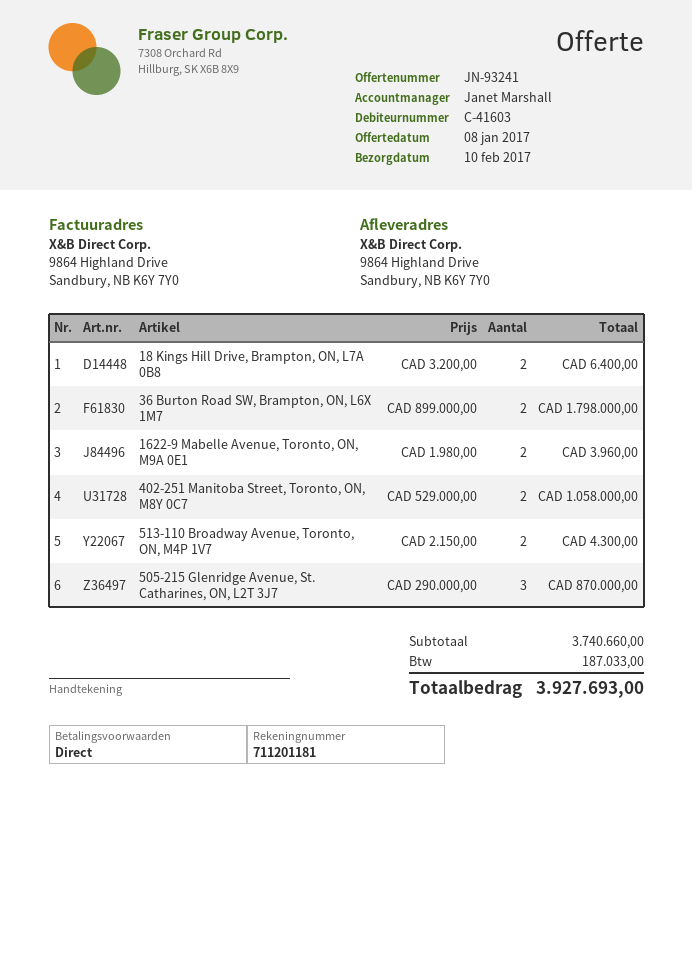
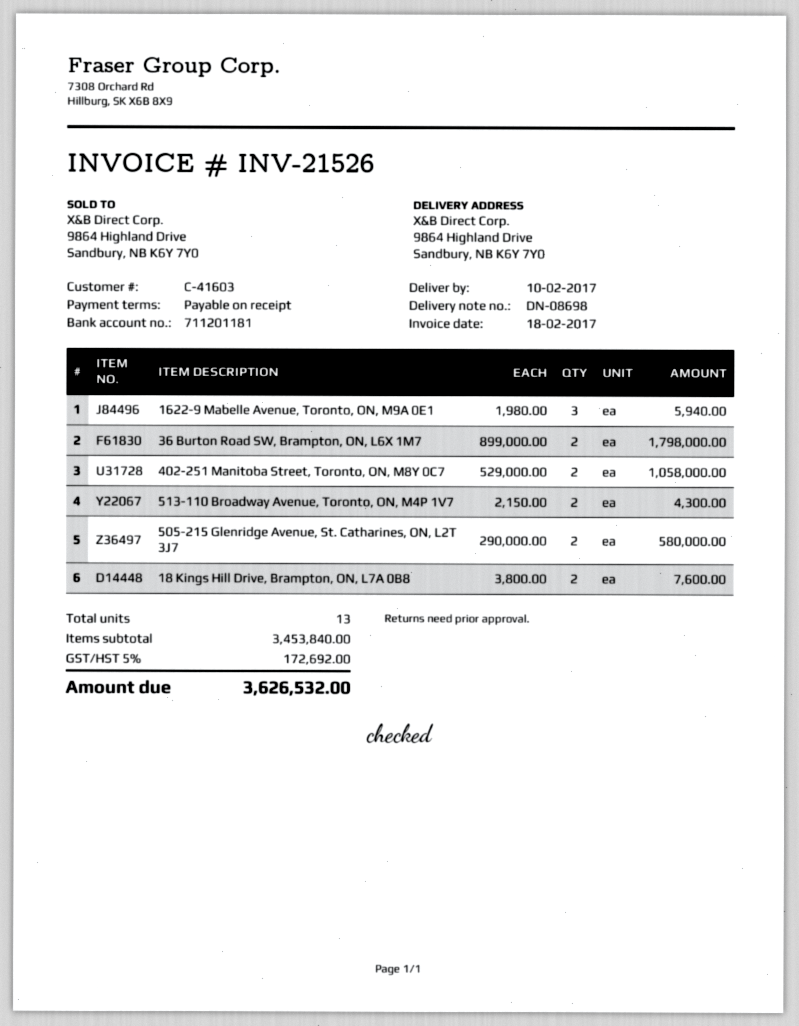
18 Kings Hill Drive, Brampton, ON, L7A 0B8: 2 x 3200.00 = 6400.00 -> 2 x 3800.00 = 7600.00
1622-9 Mabelle Avenue, Toronto, ON, M9A 0E1: 2 x 1980.00 = 3960.00 -> 3 x 1980.00 = 5940.00
505-215 Glenridge Avenue, St. Catharines, ON, L2T 3J7: 3 x 290000.00 = 870000.00 -> 2 x 290000.00 = 580000.00
subtotal: 3740660.00 -> 3453840.00
tax: 187033.00 -> 172692.00
total: 3927693.00 -> 3626532.00

